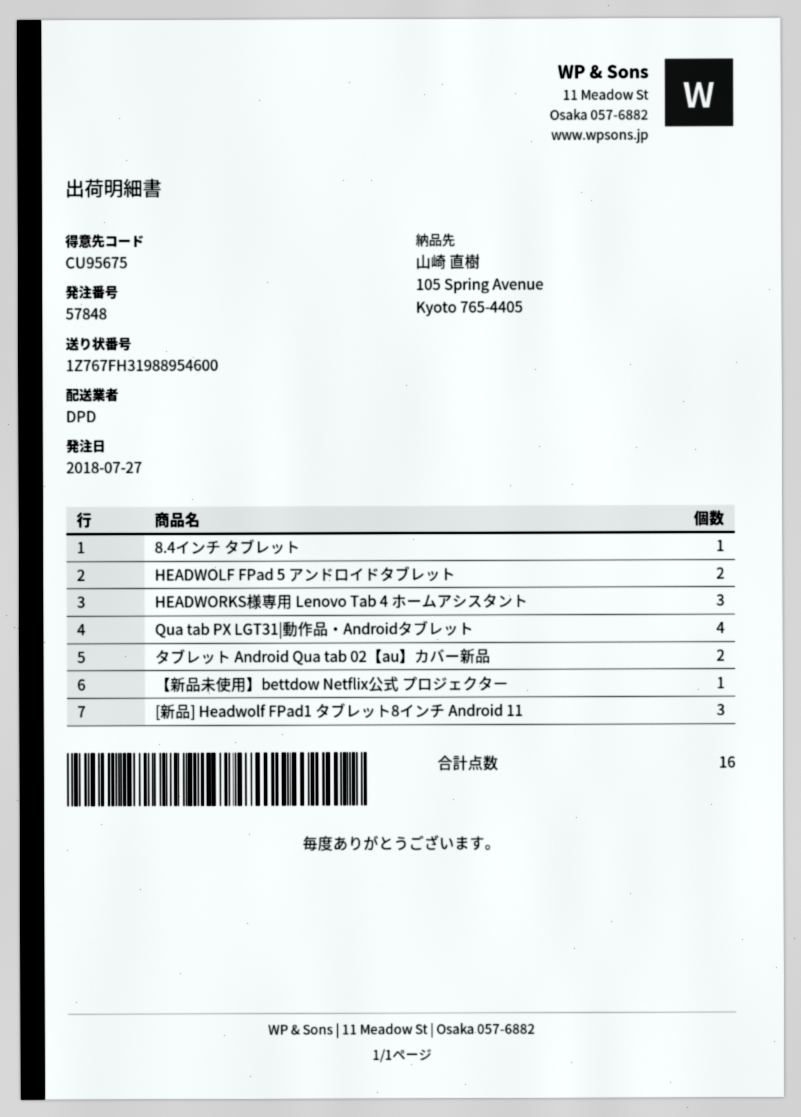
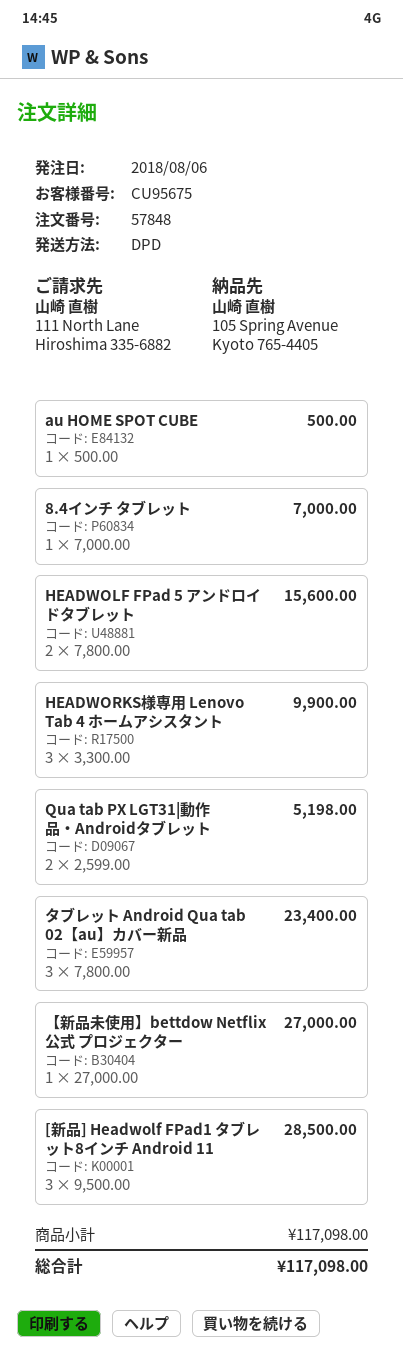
order date: 2018-07-27 -> 2018-08-06
Qua tab PX LGT31|動作品・Androidタブレット: 4 -> 2
タブレット Android Qua tab 02【au】カバー新品: 2 -> 3
au HOME SPOT CUBE: none -> 1

